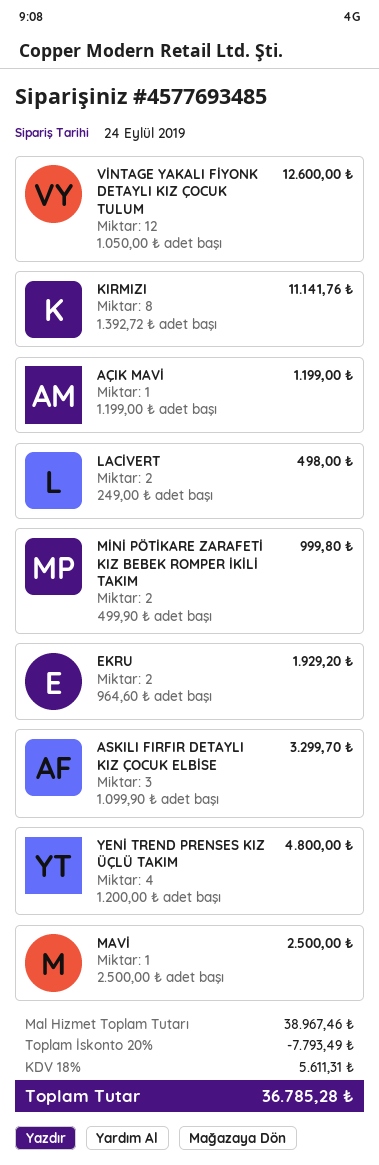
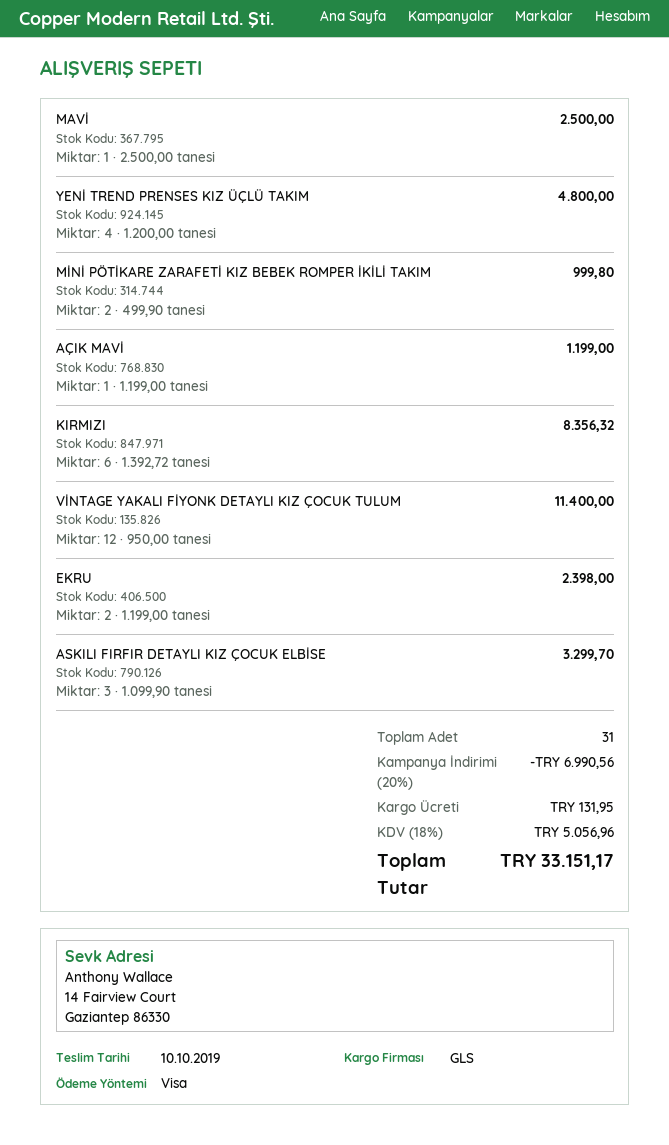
VİNTAGE YAKALI FİYONK DETAYLI KIZ ÇOCUK TULUM: 12 x 1050.00 = 12600.00 -> 12 x 950.00 = 11400.00
KIRMIZI: 8 x 1392.72 = 11141.76 -> 6 x 1392.72 = 8356.32
LACİVERT: 2 x 249.00 = 498.00 -> none
EKRU: 2 x 964.60 = 1929.20 -> 2 x 1199.00 = 2398.00
discount: 20% = 7793.49 -> 20% = 6990.56
shipping: none -> 131.95
tax: 18% = 5611.31 -> 18% = 5056.96
total: 36785.28 -> 33151.17

